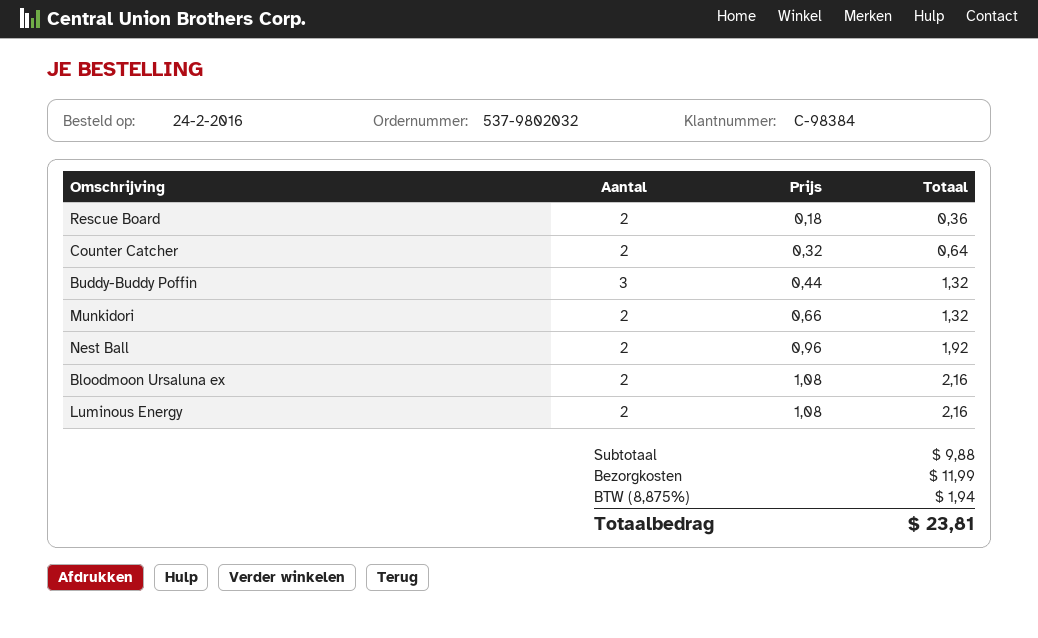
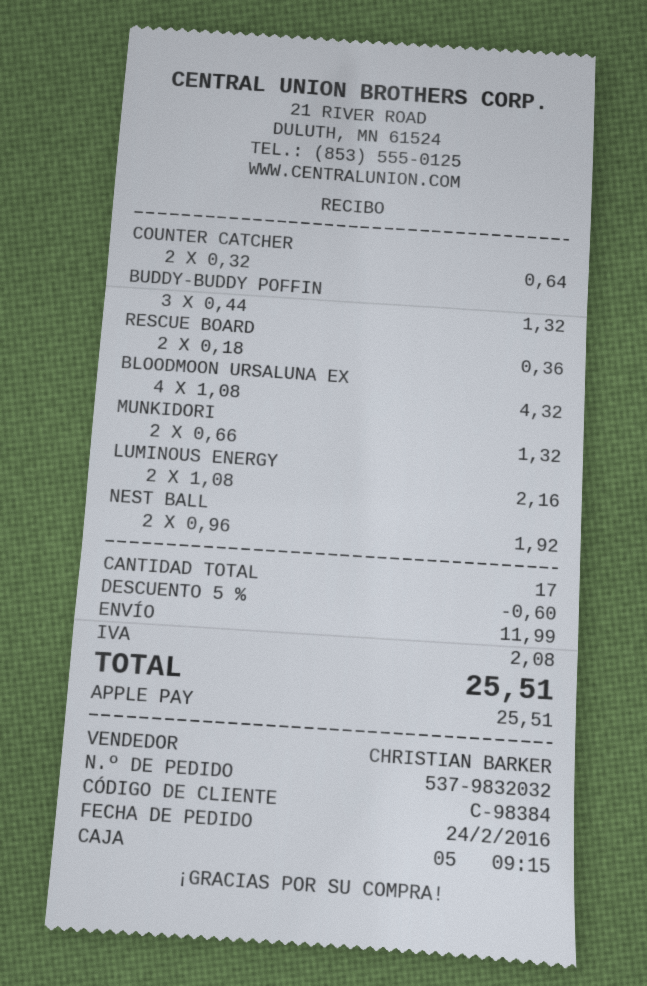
order number: 537-9802032 -> 537-9832032
Bloodmoon Ursaluna ex: 2 x 1.08 = 2.16 -> 4 x 1.08 = 4.32
discount: none -> 5% = 0.60
tax: 1.94 -> 2.08
total: 23.81 -> 25.51

